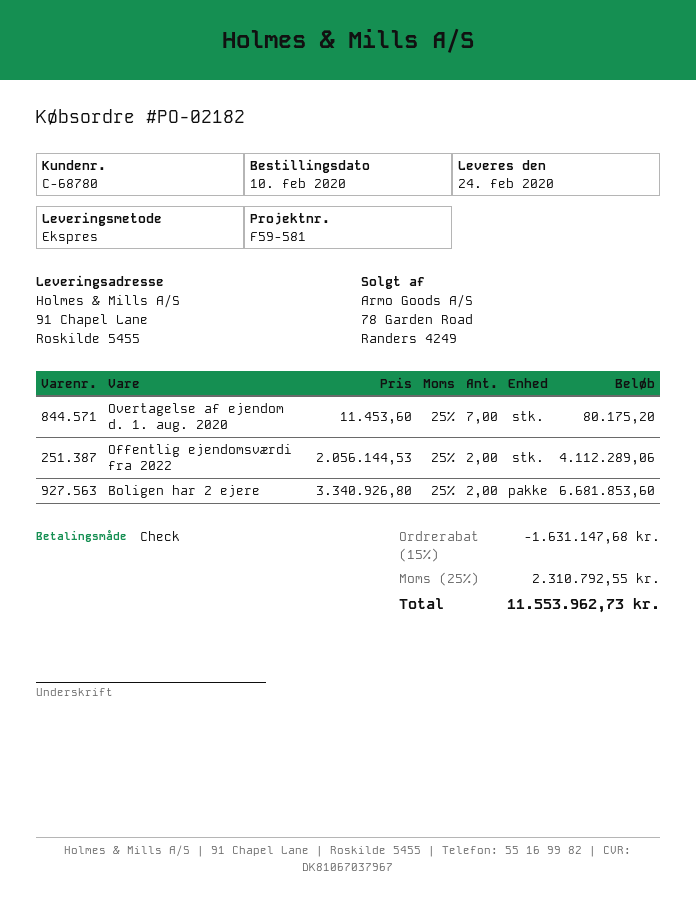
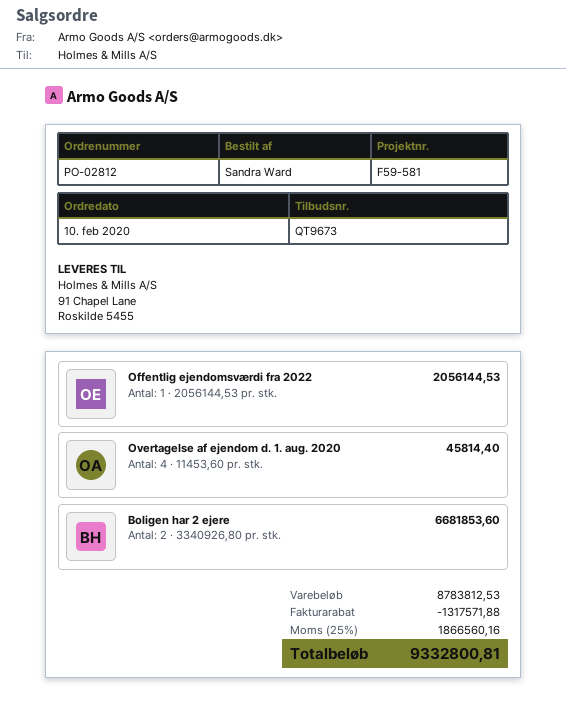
order number: PO-02182 -> PO-02812
Overtagelse af ejendom d. 1. aug. 2020: 7 x 11453.60 = 80175.20 -> 4 x 11453.60 = 45814.40
Offentlig ejendomsværdi fra 2022: 2 x 2056144.53 = 4112289.06 -> 1 x 2056144.53 = 2056144.53
discount: 1631147.68 -> 1317571.88
tax: 25% = 2310792.55 -> 25% = 1866560.16
total: 11553962.73 -> 9332800.81

